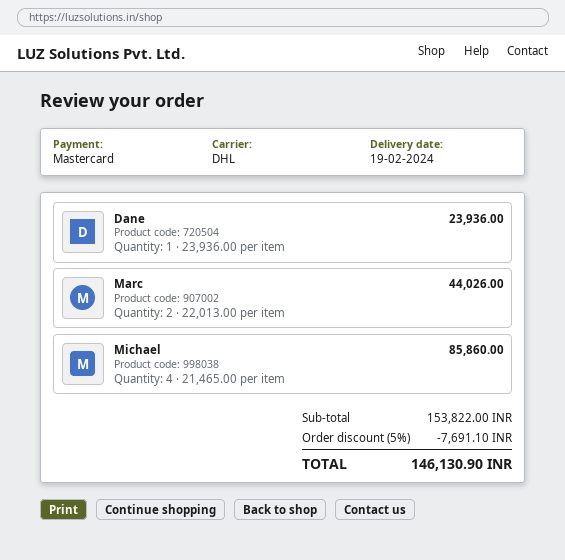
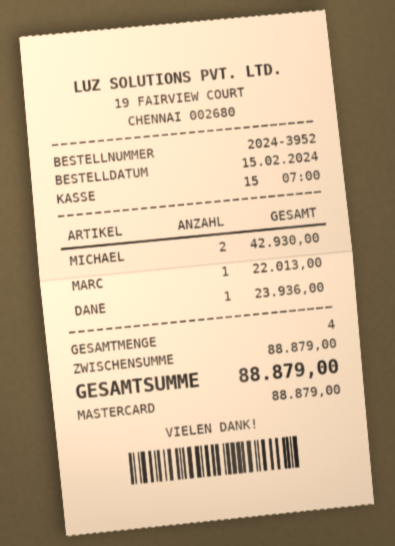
Marc: 2 for 44026.00 -> 1 for 22013.00
Michael: 4 for 85860.00 -> 2 for 42930.00
subtotal: 153822.00 -> 88879.00
discount: 5% = 7691.10 -> none
total: 146130.90 -> 88879.00

